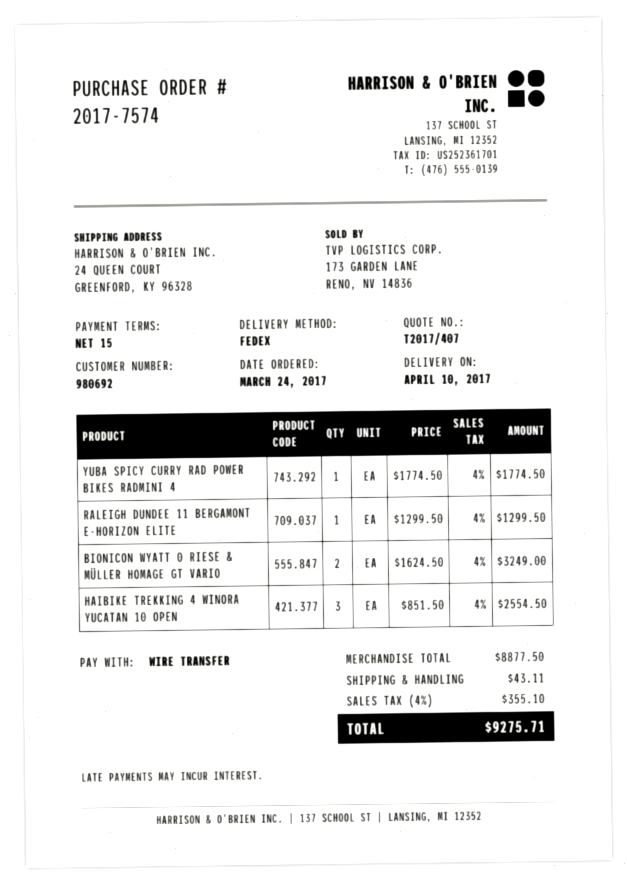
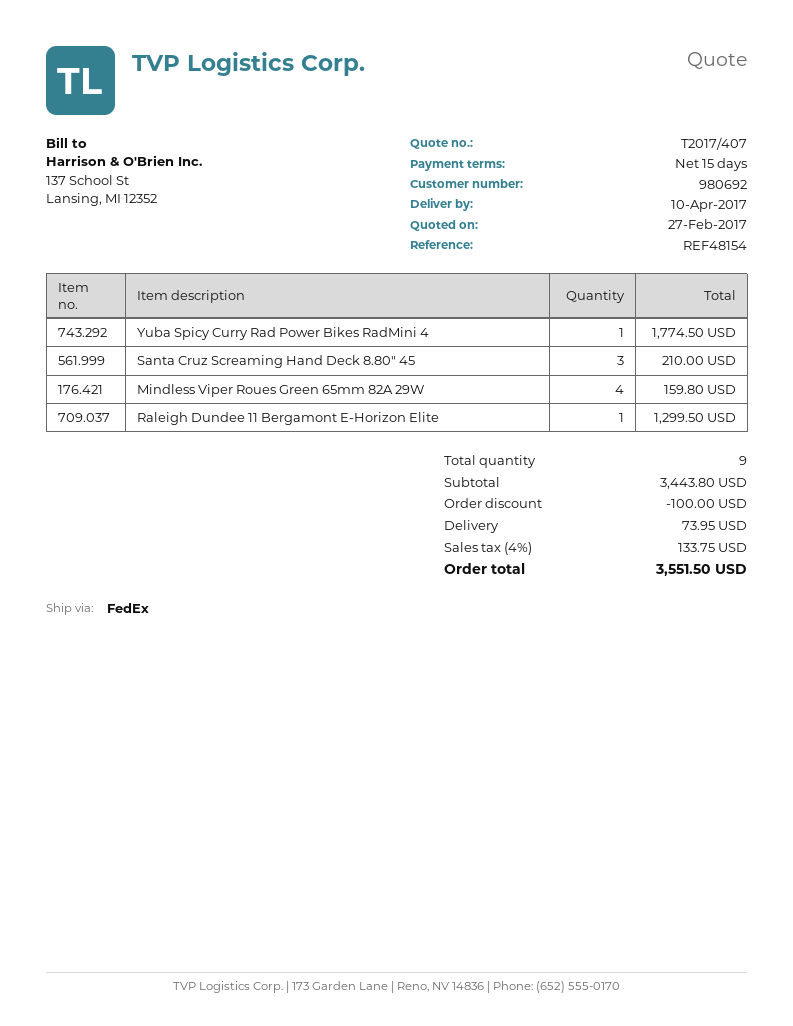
BIONICON WYATT 0 RIESE & MÜLLER HOMAGE GT VARIO: 2 for 3249.00 -> none
HAIBIKE TREKKING 4 WINORA YUCATAN 10 OPEN: 3 for 2554.50 -> none
Santa Cruz Screaming Hand Deck 8.80" 45: none -> 3 for 210.00
Mindless Viper Roues Green 65mm 82A 29W: none -> 4 for 159.80
subtotal: 8877.50 -> 3443.80
discount: none -> 100.00
shipping: 43.11 -> 73.95
tax: 4% = 355.10 -> 4% = 133.75
total: 9275.71 -> 3551.50

